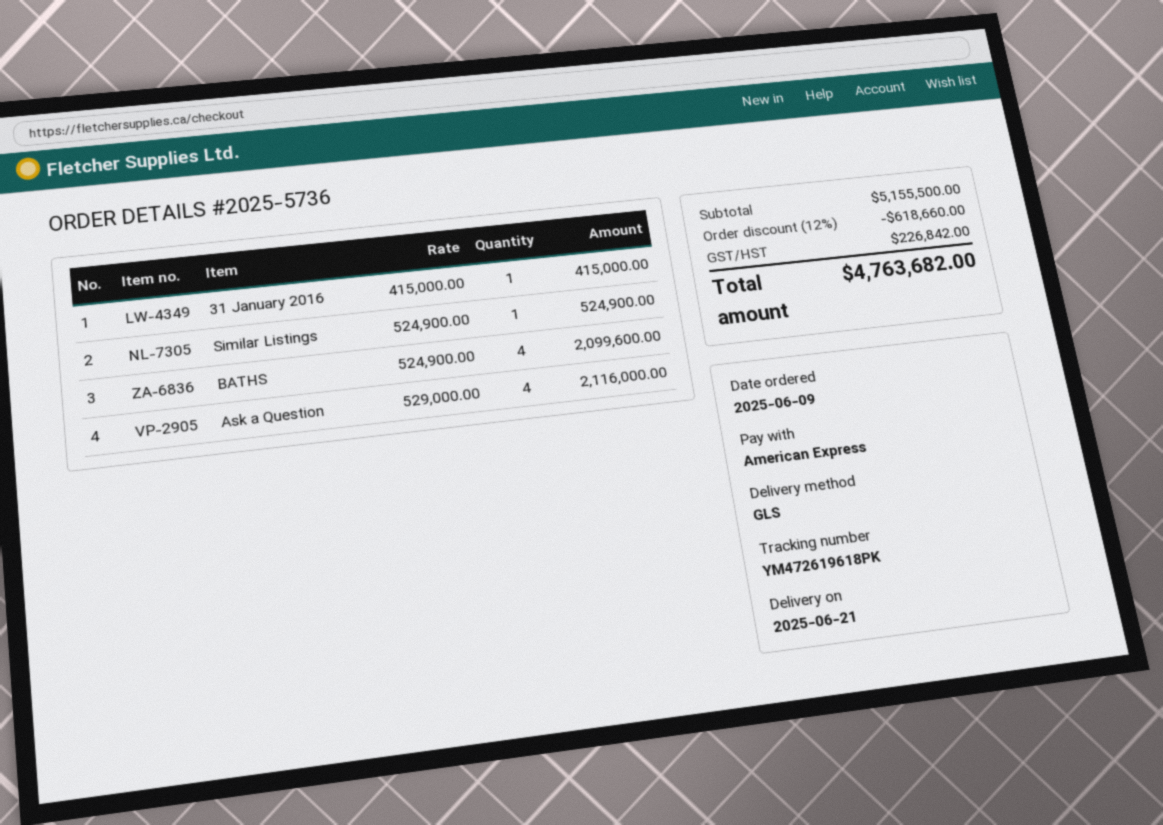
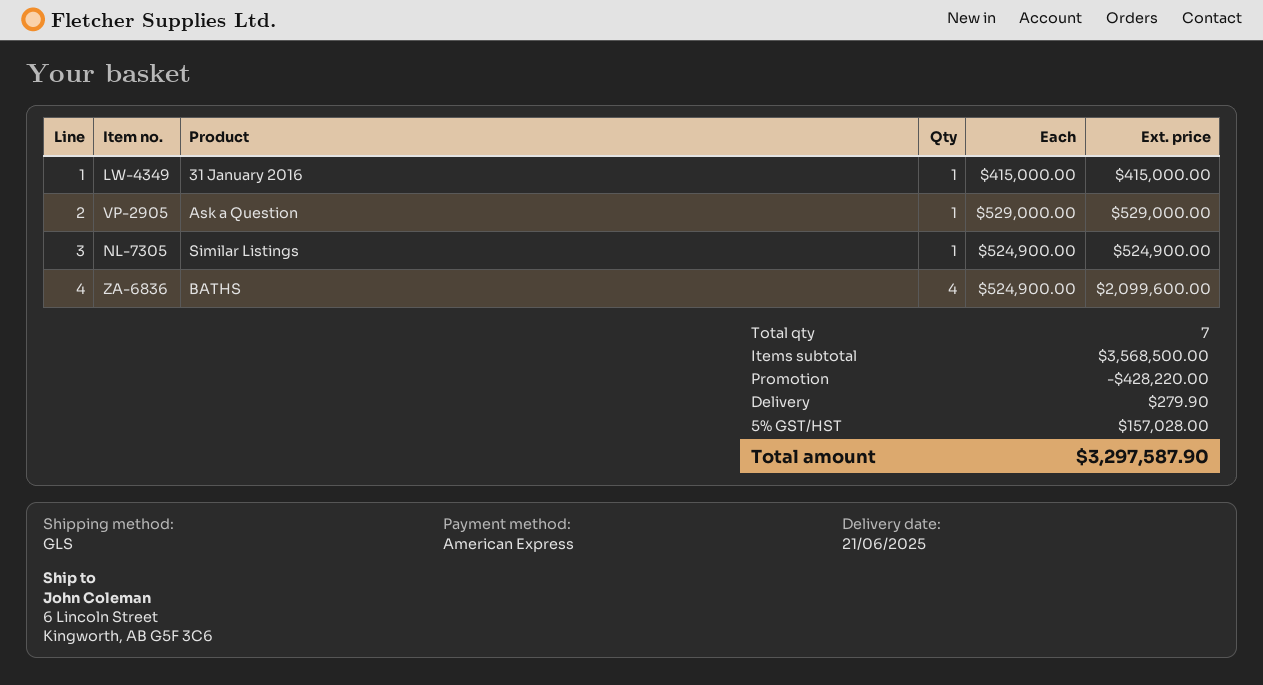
Ask a Question: 4 x 529000.00 = 2116000.00 -> 1 x 529000.00 = 529000.00
subtotal: 5155500.00 -> 3568500.00
discount: 618660.00 -> 428220.00
shipping: none -> 279.90
tax: 226842.00 -> 157028.00
total: 4763682.00 -> 3297587.90

